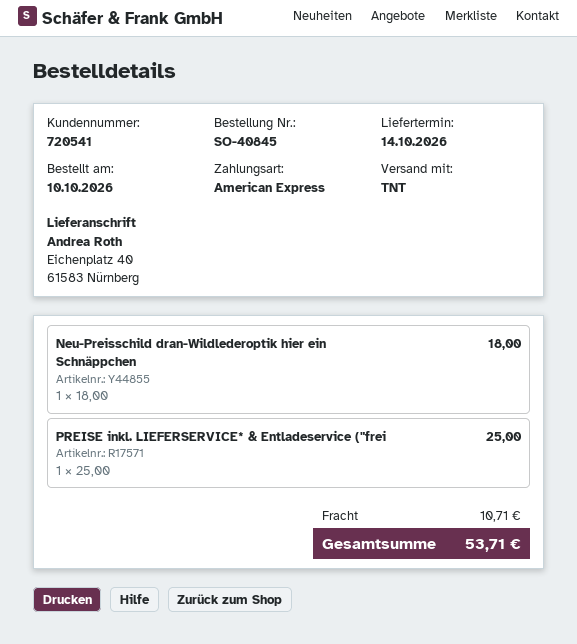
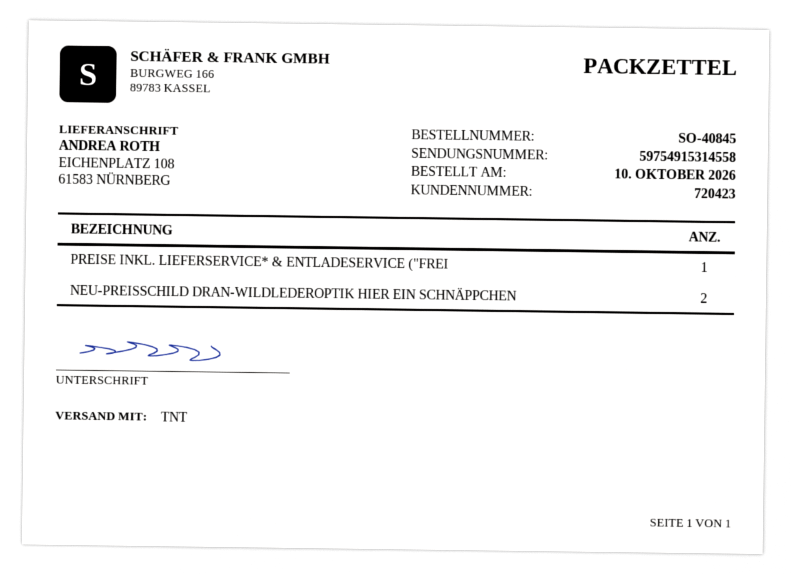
customer number: 720541 -> 720423
ship to: Eichenplatz 40, 61583 Nürnberg -> EICHENPLATZ 108, 61583 NÜRNBERG
Neu-Preisschild dran-Wildlederoptik hier ein Schnäppchen: 1 -> 2

